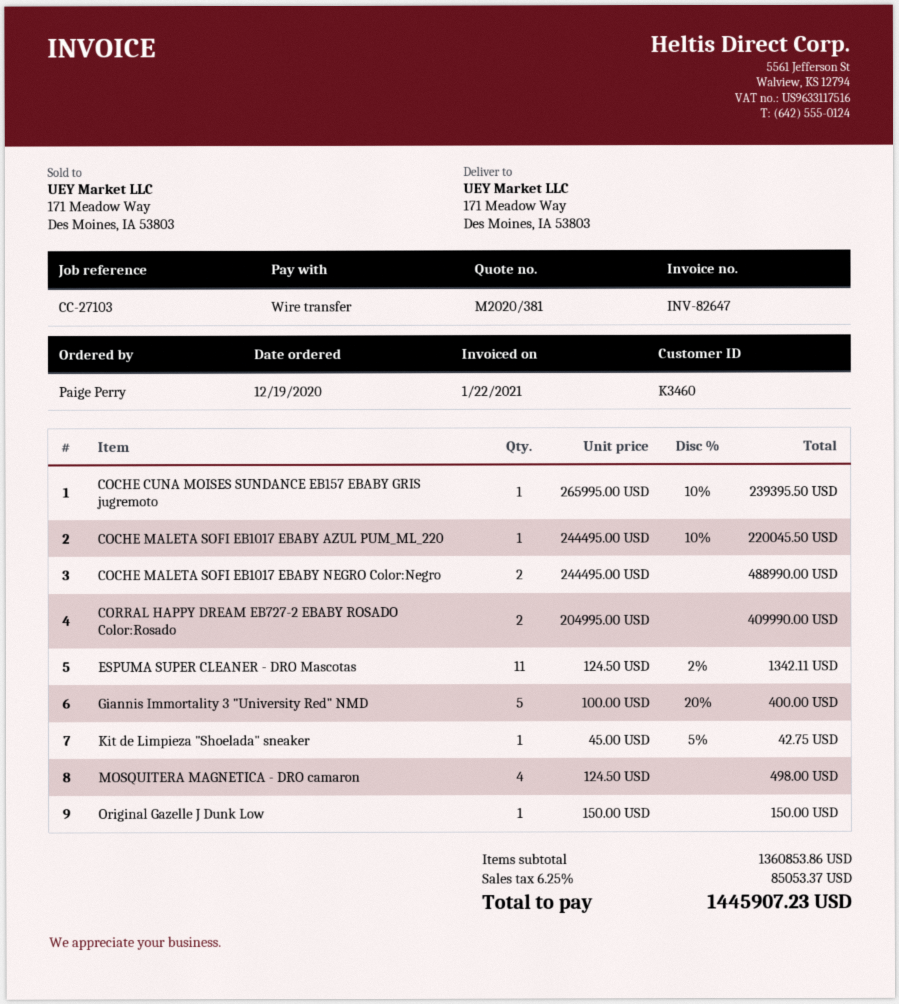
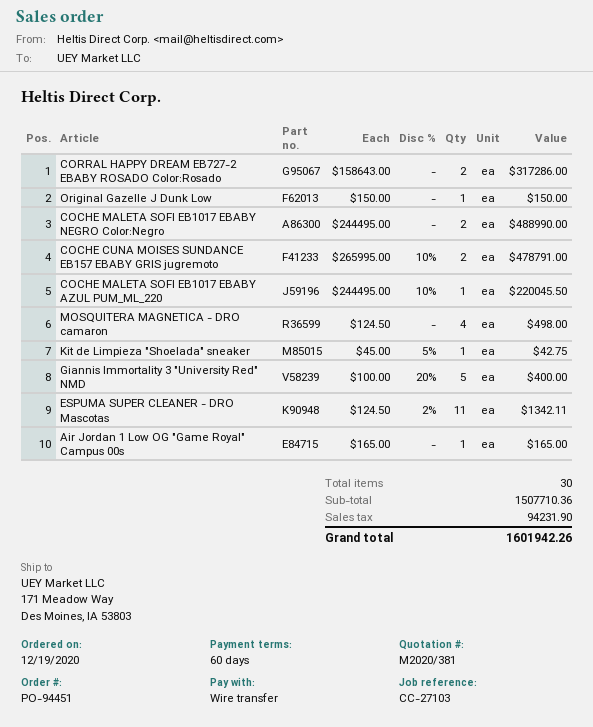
COCHE CUNA MOISES SUNDANCE EB157 EBABY GRIS jugremoto: 1 x 265995.00 - 10% = 239395.50 -> 2 x 265995.00 - 10% = 478791.00
CORRAL HAPPY DREAM EB727-2 EBABY ROSADO Color:Rosado: 2 x 204995.00 = 409990.00 -> 2 x 158643.00 = 317286.00
Air Jordan 1 Low OG "Game Royal" Campus 00s: none -> 1 x 165.00 = 165.00
subtotal: 1360853.86 -> 1507710.36
tax: 85053.37 -> 94231.90
total: 1445907.23 -> 1601942.26

